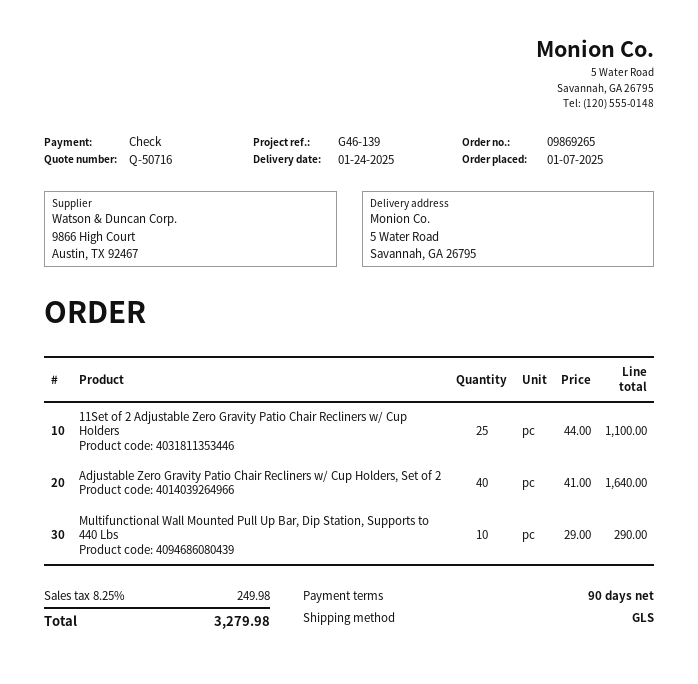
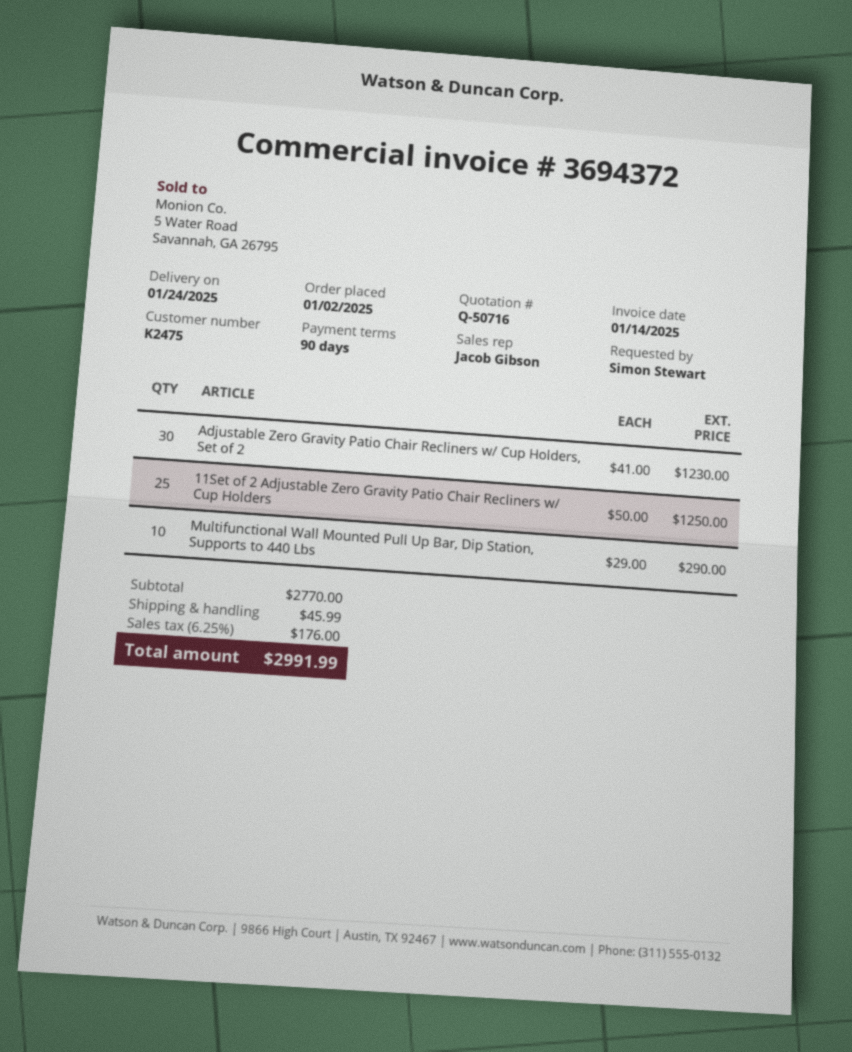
order date: 2025-01-07 -> 2025-01-02
11Set of 2 Adjustable Zero Gravity Patio Chair Recliners w/ Cup Holders: 25 x 44.00 = 1100.00 -> 25 x 50.00 = 1250.00
Adjustable Zero Gravity Patio Chair Recliners w/ Cup Holders, Set of 2: 40 x 41.00 = 1640.00 -> 30 x 41.00 = 1230.00
shipping: none -> 45.99
tax: 8.25% = 249.98 -> 6.25% = 176.00
total: 3279.98 -> 2991.99

